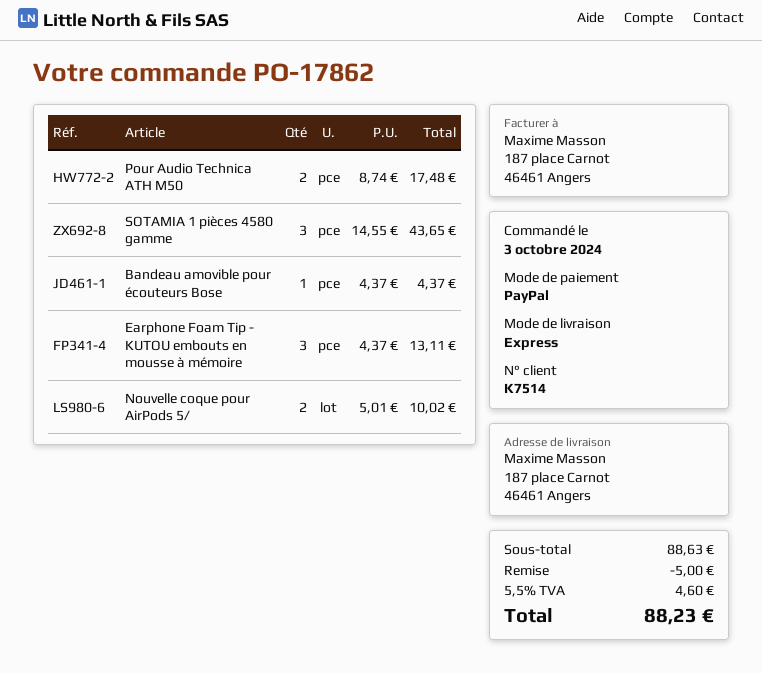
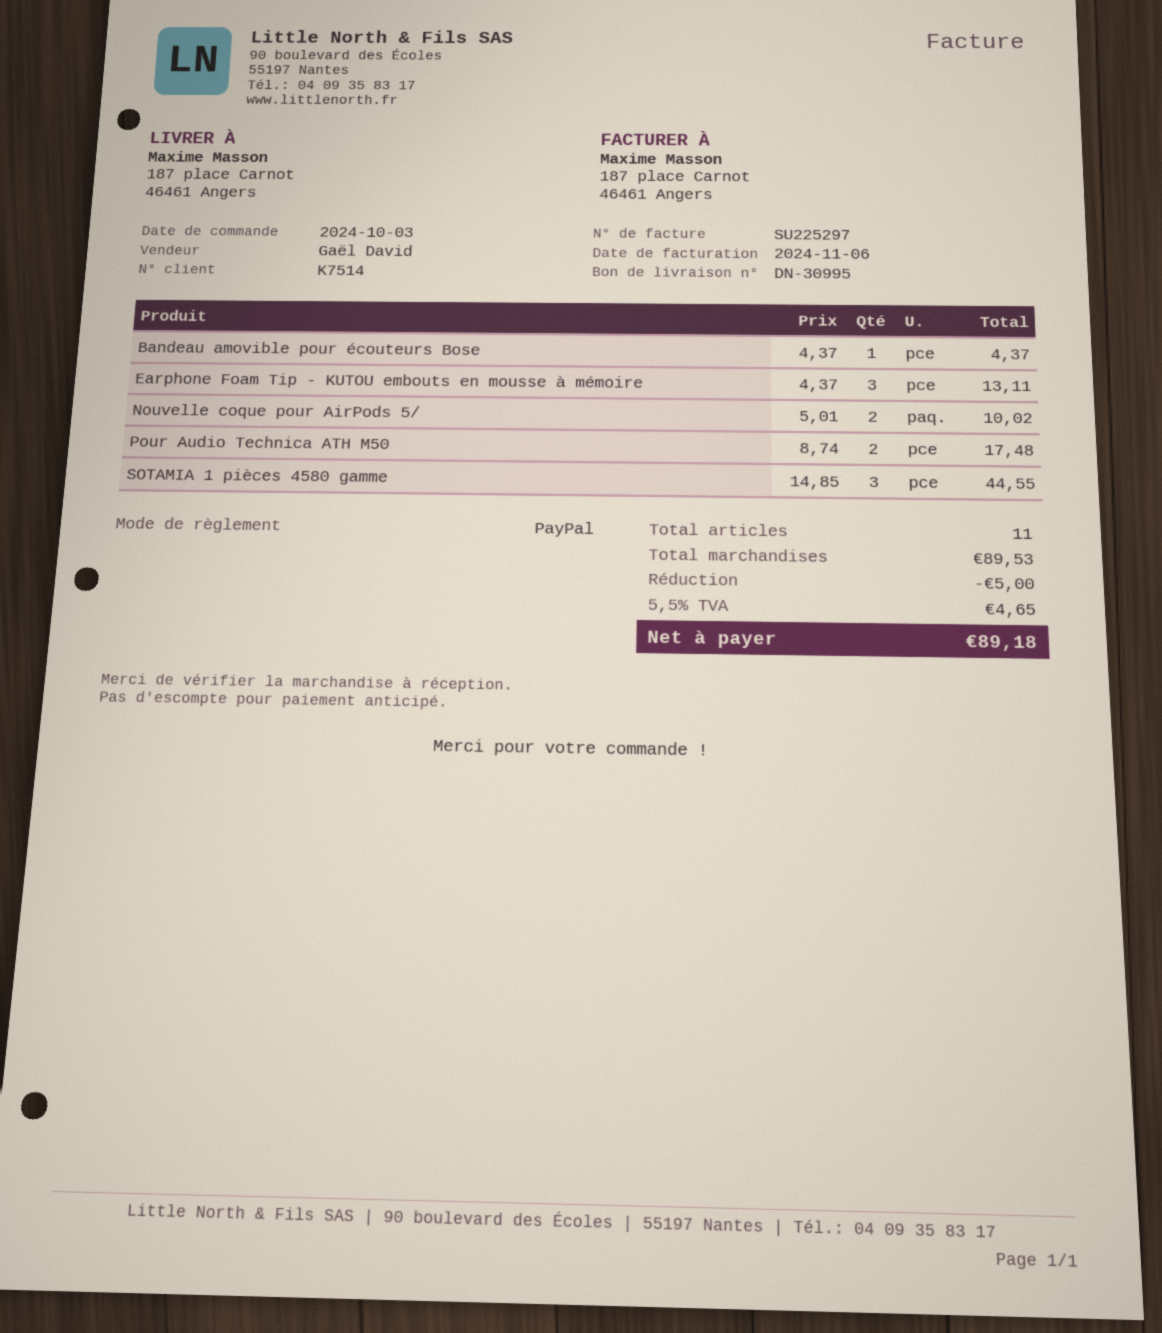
SOTAMIA 1 pièces 4580 gamme: 3 x 14.55 = 43.65 -> 3 x 14.85 = 44.55
subtotal: 88.63 -> 89.53
tax: 5.5% = 4.60 -> 5.5% = 4.65
total: 88.23 -> 89.18

